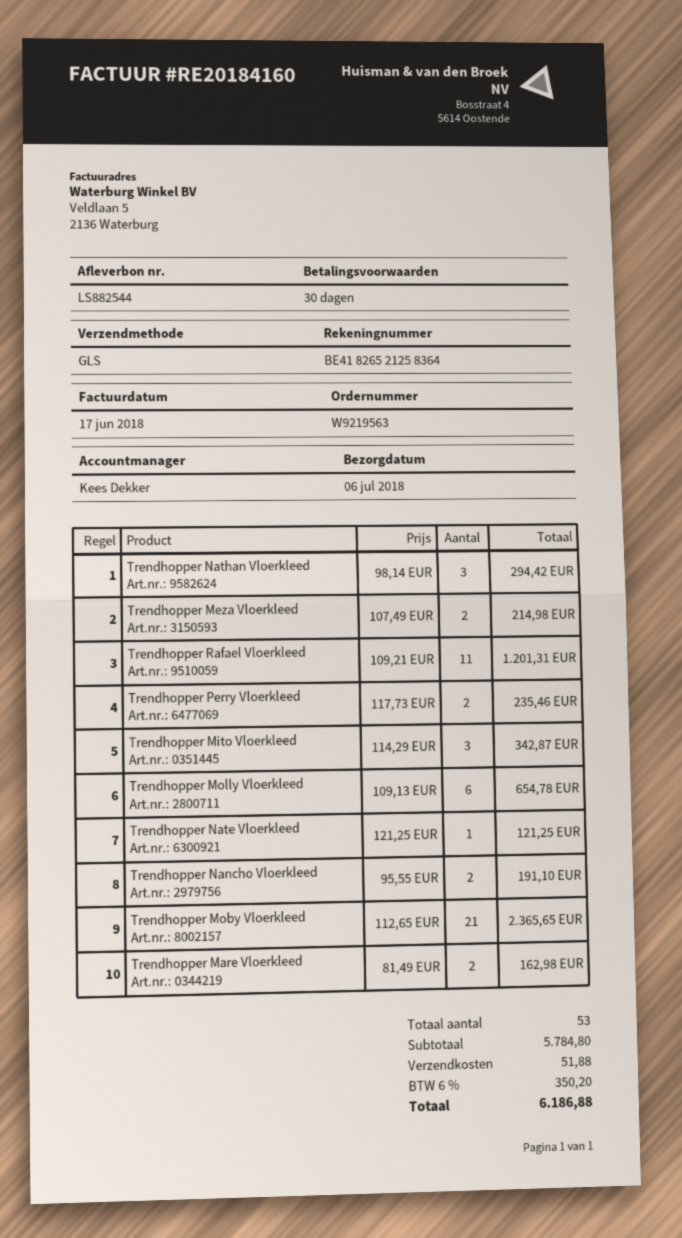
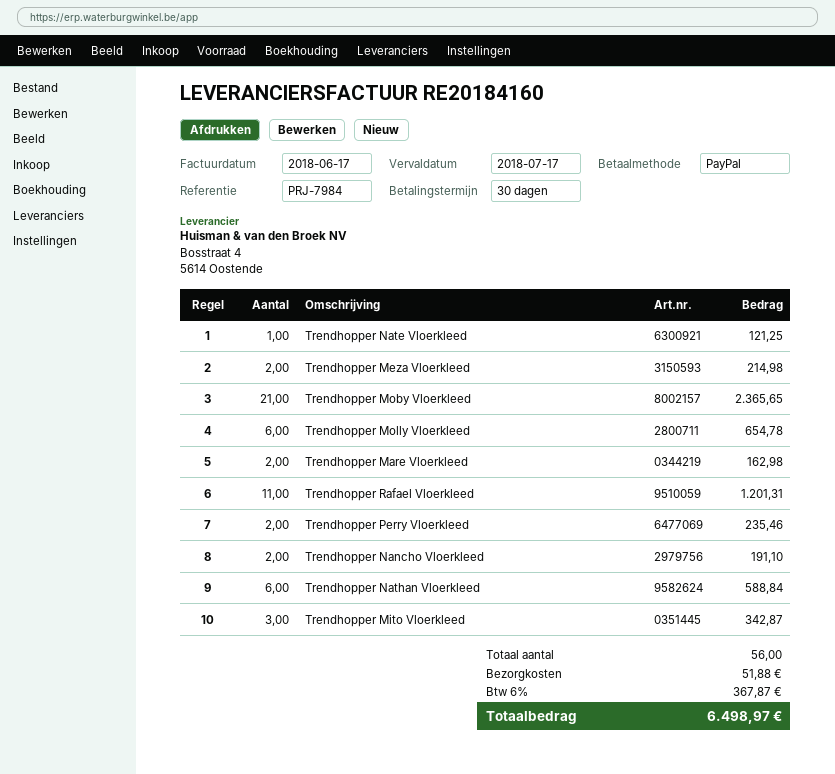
Trendhopper Nathan Vloerkleed: 3 for 294.42 -> 6 for 588.84
total quantity: 53 -> 56
tax: 6% = 350.20 -> 6% = 367.87
total: 6186.88 -> 6498.97

